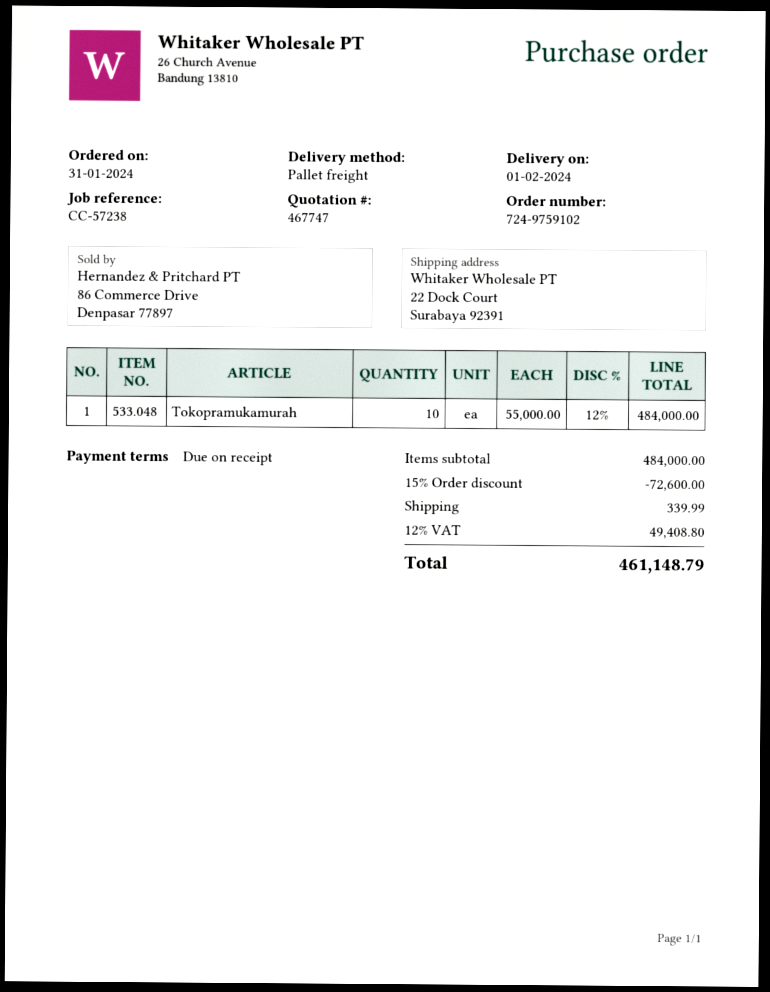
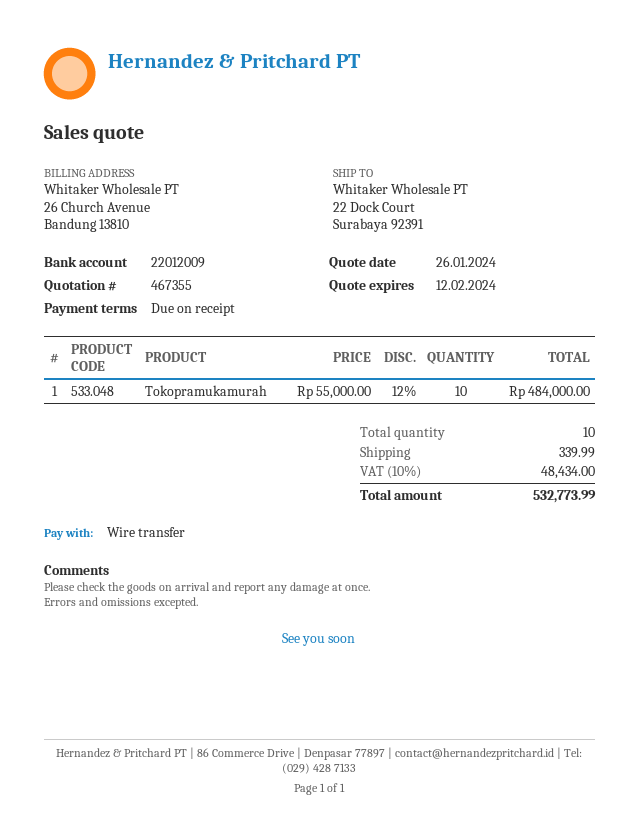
quote number: 467747 -> 467355
discount: 15% = 72600.00 -> none
tax: 12% = 49408.80 -> 10% = 48434.00
total: 461148.79 -> 532773.99

